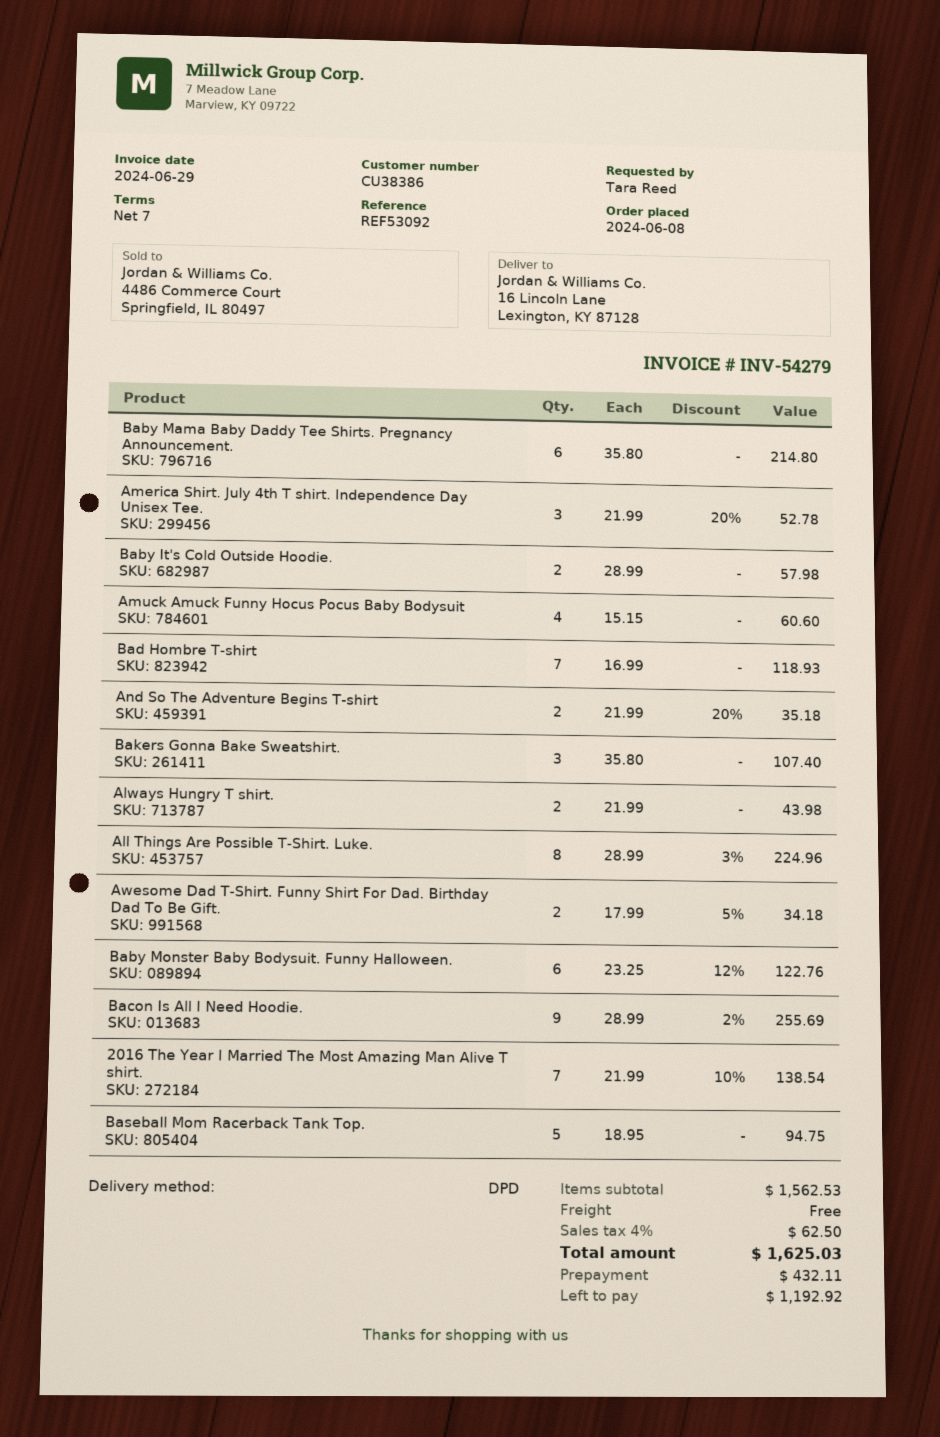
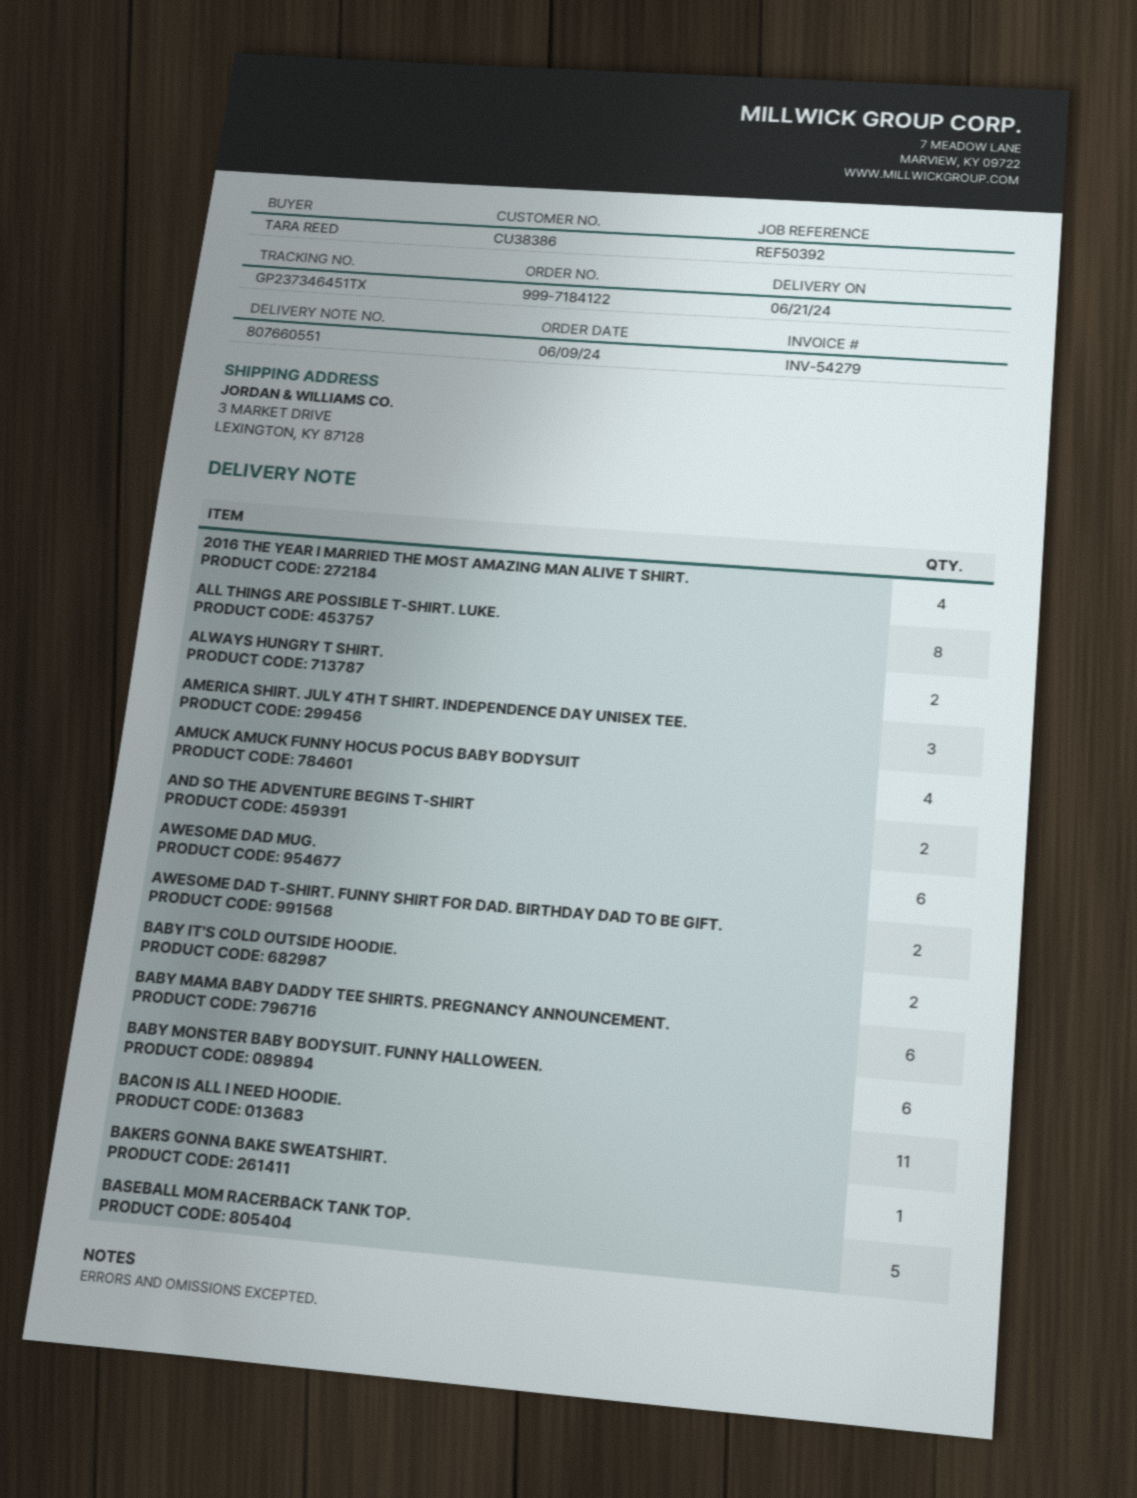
order date: 2024-06-08 -> 2024-06-09
reference: REF53092 -> REF50392
ship to: 16 Lincoln Lane, Lexington, KY 87128 -> 3 MARKET DRIVE, LEXINGTON, KY 87128
Bad Hombre T-shirt: 7 -> none
Bakers Gonna Bake Sweatshirt.: 3 -> 1
Bacon Is All I Need Hoodie.: 9 -> 11
2016 The Year I Married The Most Amazing Man Alive T shirt.: 7 -> 4
AWESOME DAD MUG.: none -> 6

